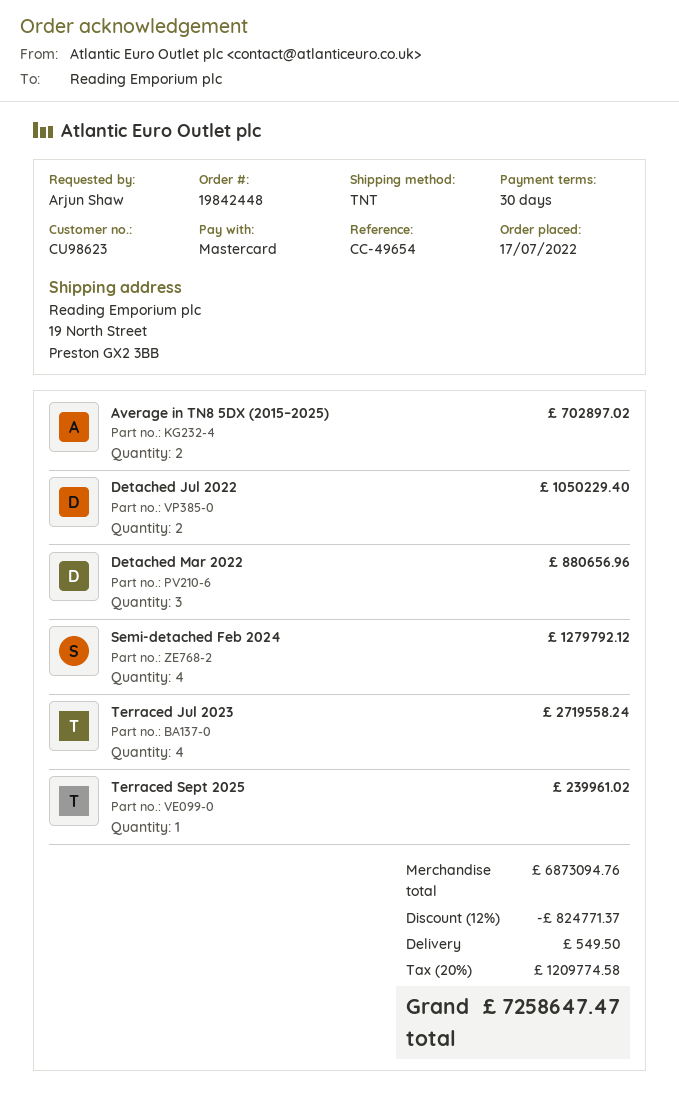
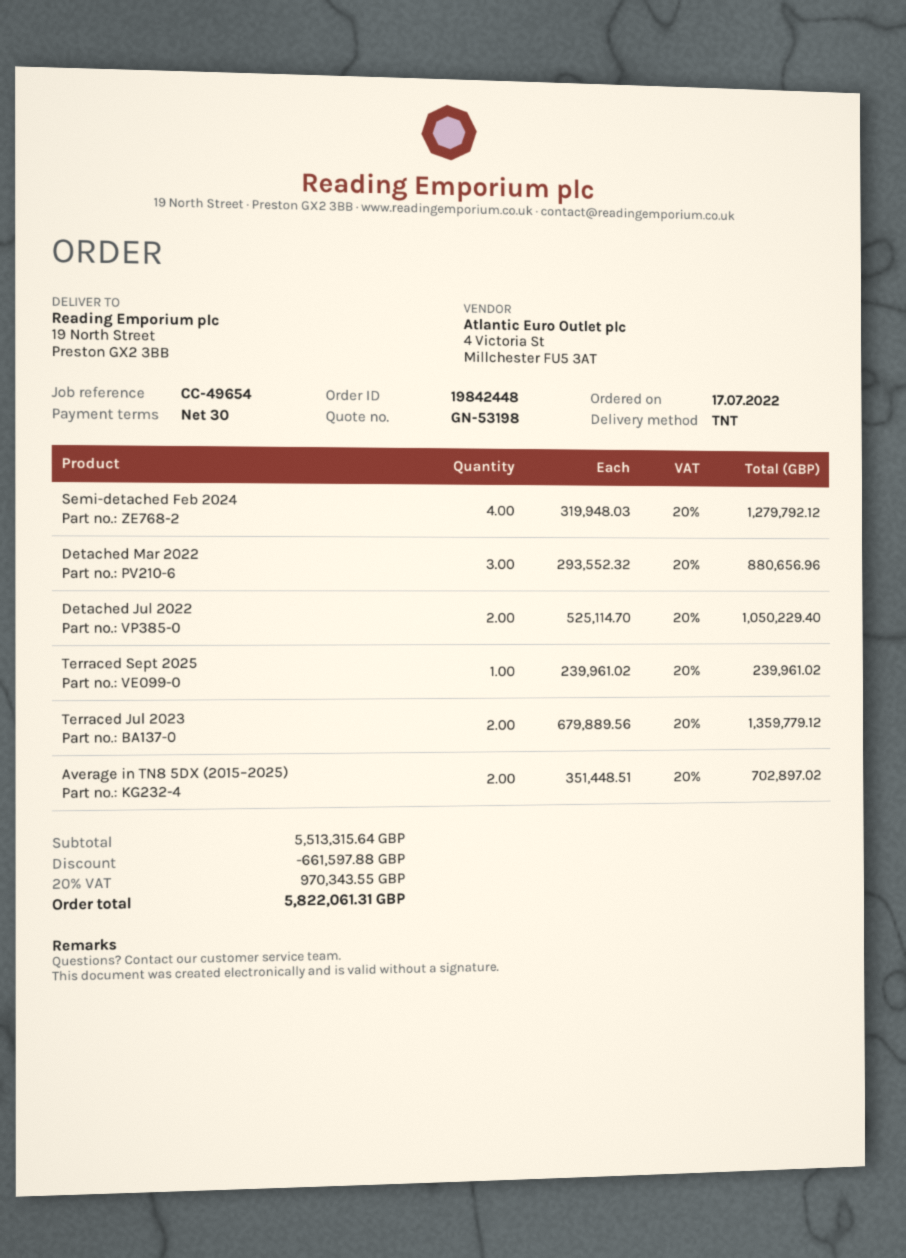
Terraced Jul 2023: 4 for 2719558.24 -> 2 for 1359779.12
subtotal: 6873094.76 -> 5513315.64
discount: 824771.37 -> 661597.88
shipping: 549.50 -> none
tax: 20% = 1209774.58 -> 20% = 970343.55
total: 7258647.47 -> 5822061.31

